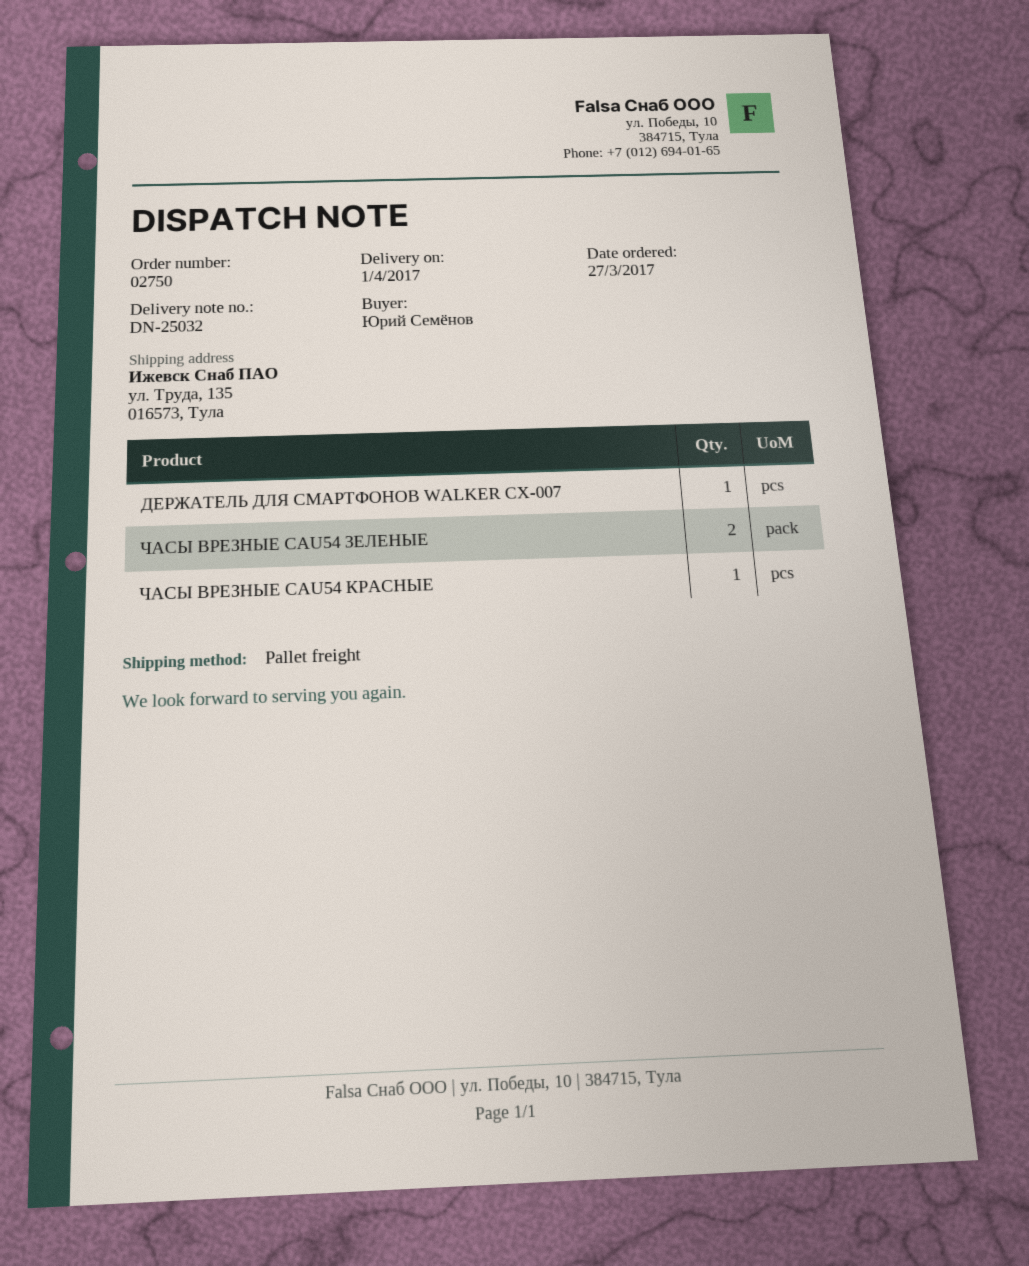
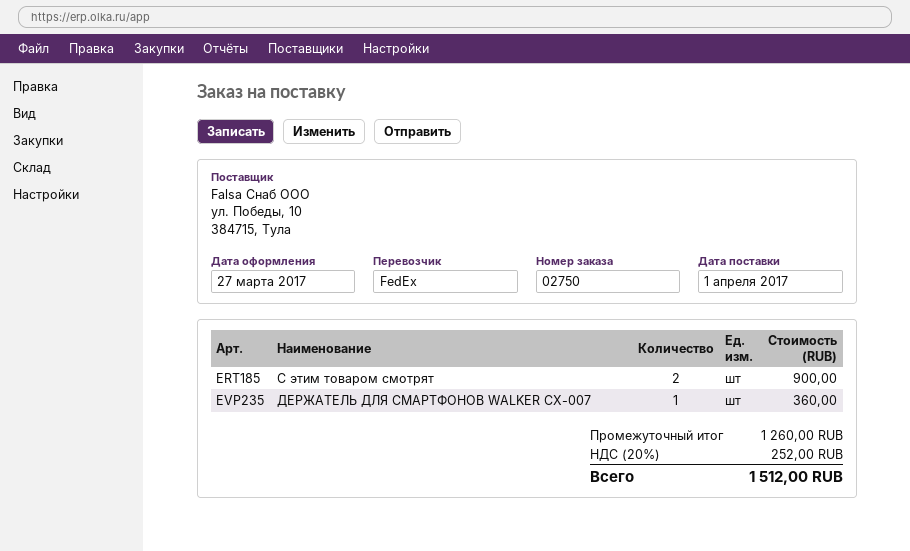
shipping method: pallet freight -> FedEx
ЧАСЫ ВРЕЗНЫЕ CAU54 ЗЕЛЕНЫЕ: 2 -> none
ЧАСЫ ВРЕЗНЫЕ CAU54 КРАСНЫЕ: 1 -> none
С этим товаром смотрят: none -> 2

